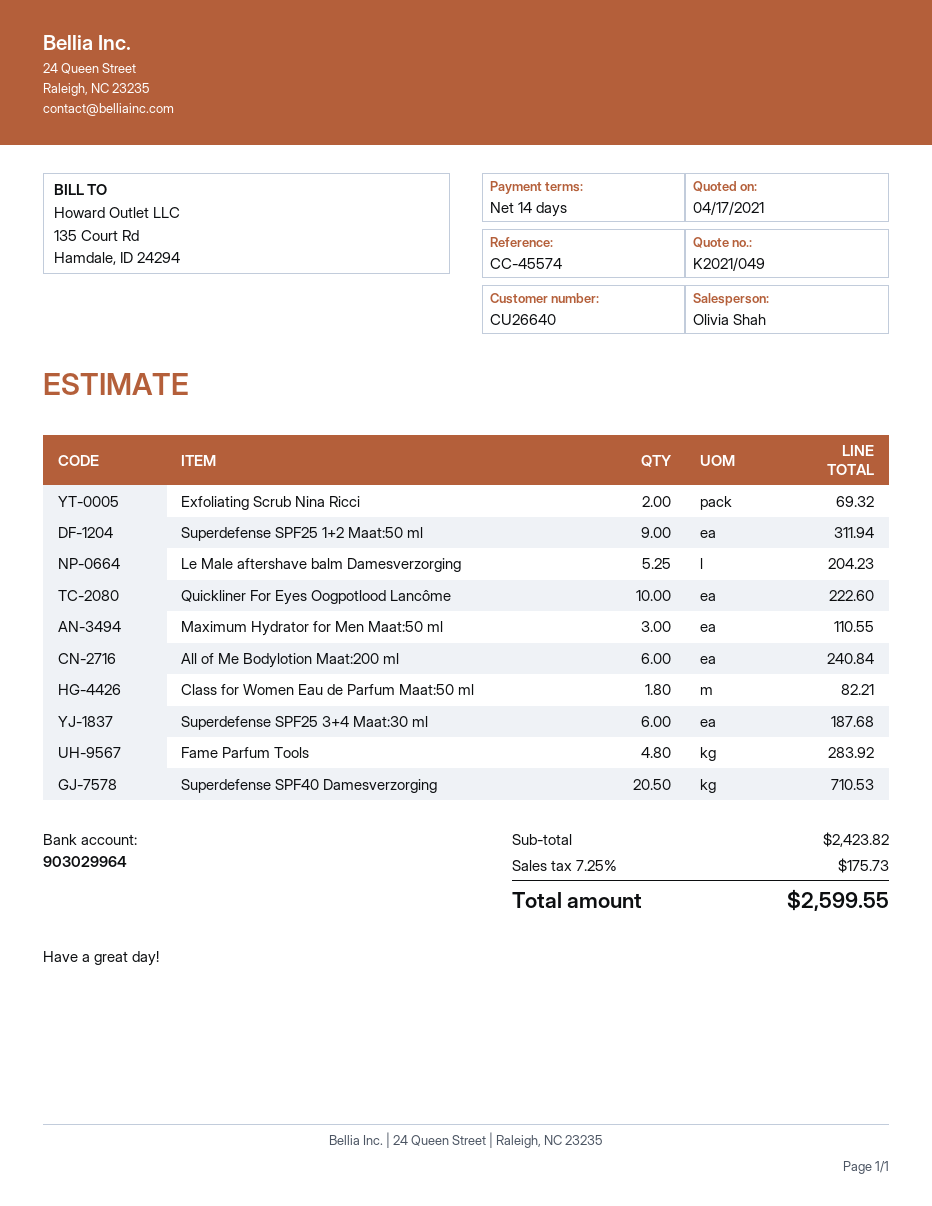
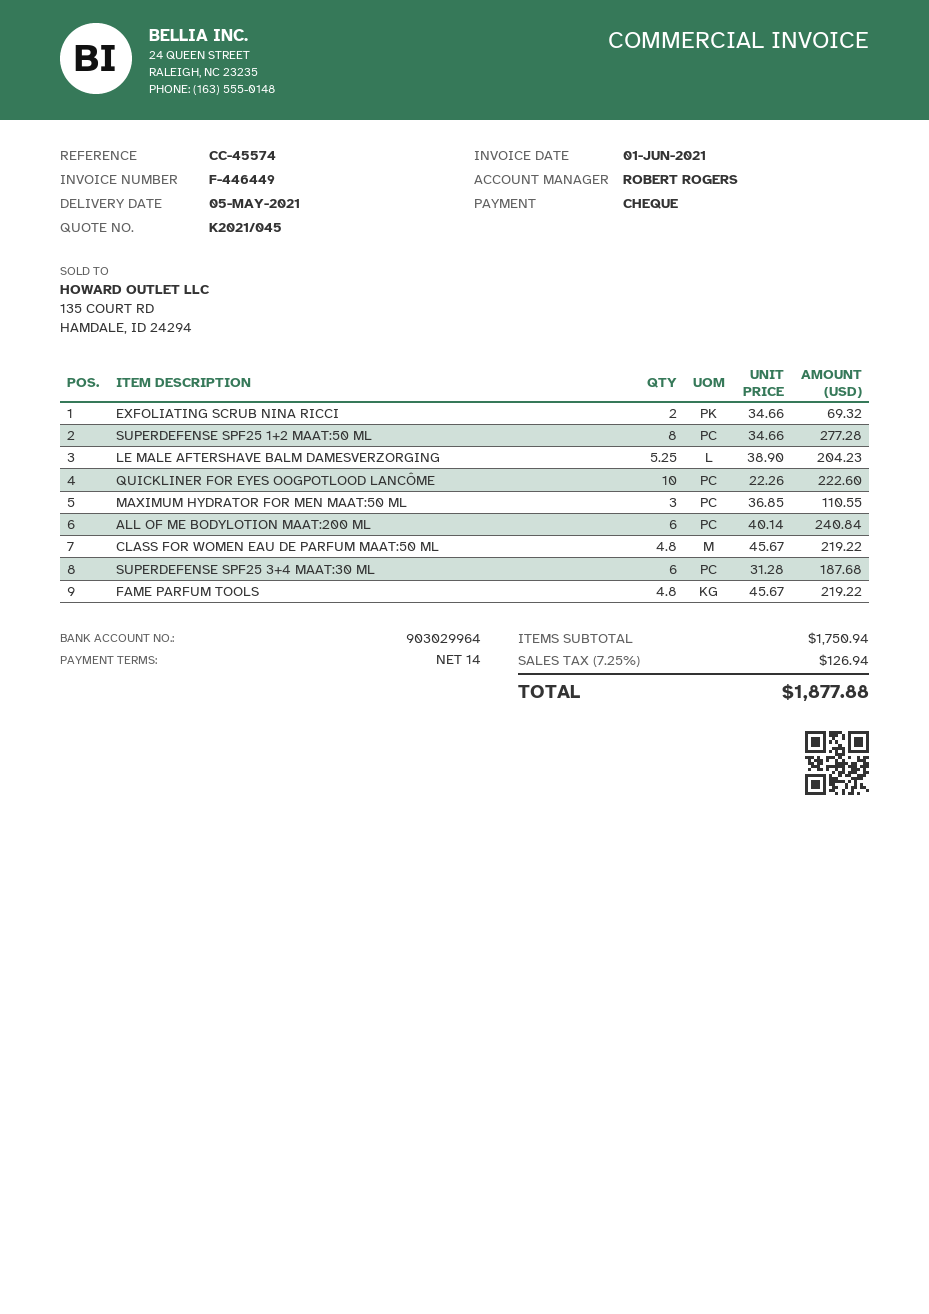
quote number: K2021/049 -> K2021/045
sales rep: Olivia Shah -> ROBERT ROGERS
Superdefense SPF25 1+2 Maat:50 ml: 9 for 311.94 -> 8 for 277.28
Class for Women Eau de Parfum Maat:50 ml: 1.8 for 82.21 -> 4.8 for 219.22
Fame Parfum Tools: 4.8 for 283.92 -> 4.8 for 219.22
Superdefense SPF40 Damesverzorging: 20.5 for 710.53 -> none
subtotal: 2423.82 -> 1750.94
tax: 7.25% = 175.73 -> 7.25% = 126.94
total: 2599.55 -> 1877.88

